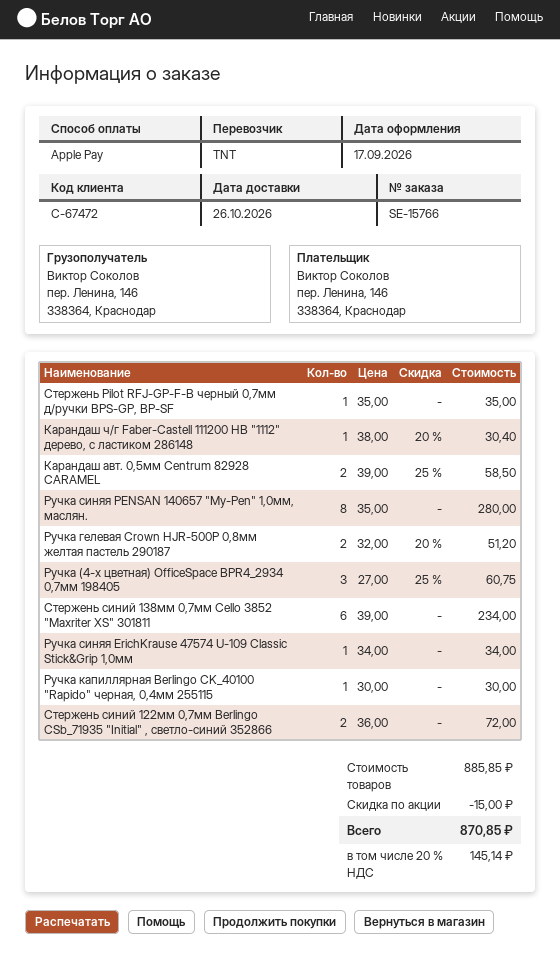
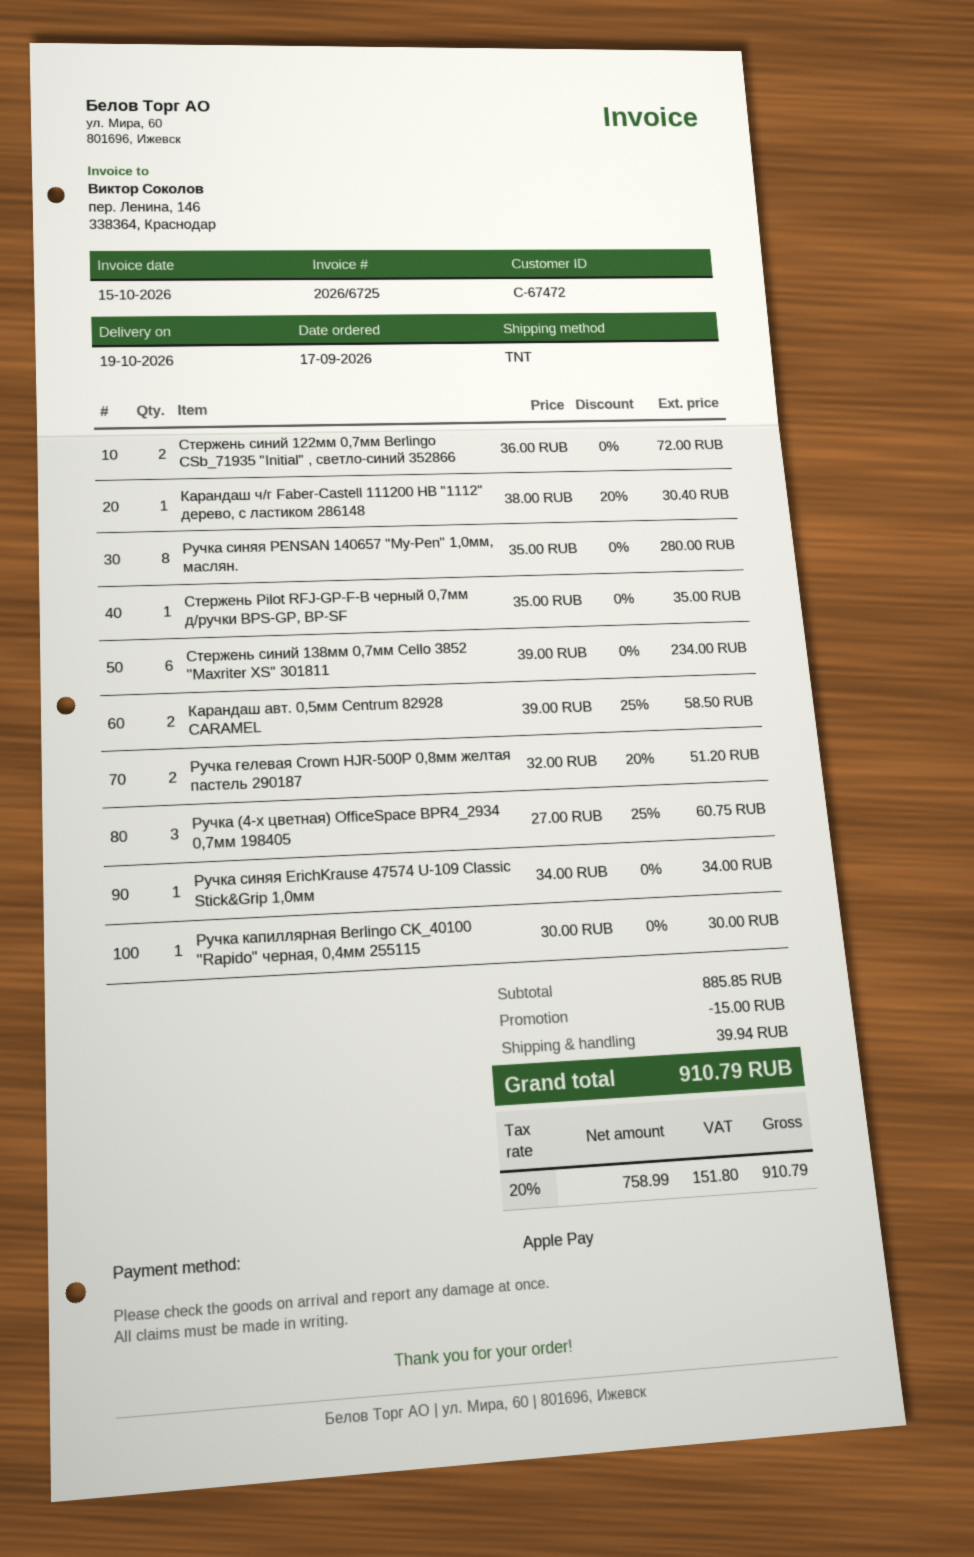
delivery date: 2026-10-26 -> 2026-10-19
shipping: none -> 39.94
tax: 20% = 145.14 -> 20% = 151.80
total: 870.85 -> 910.79

